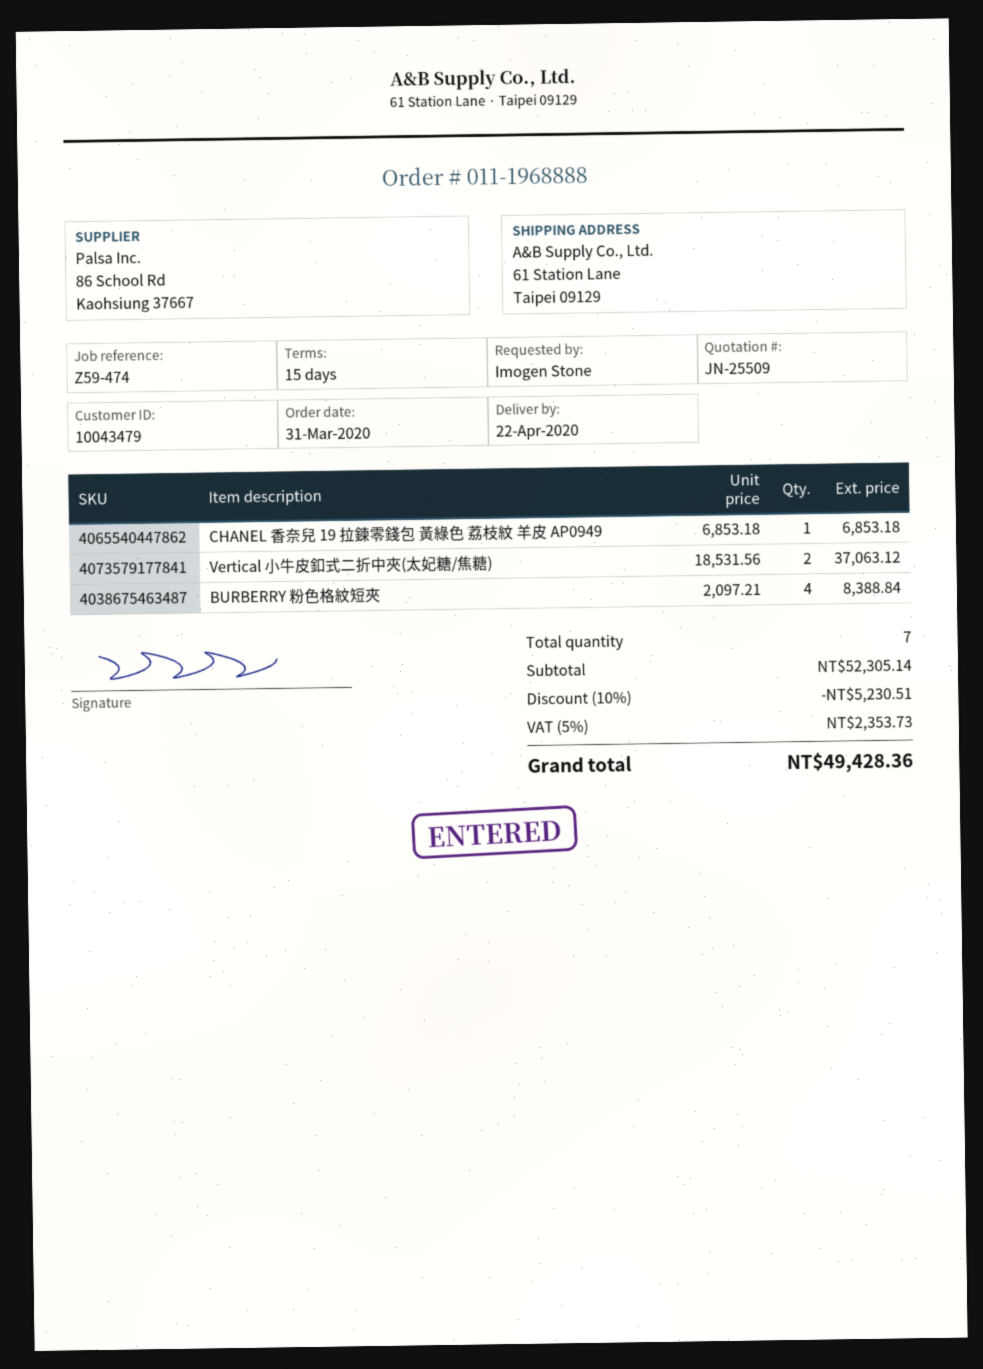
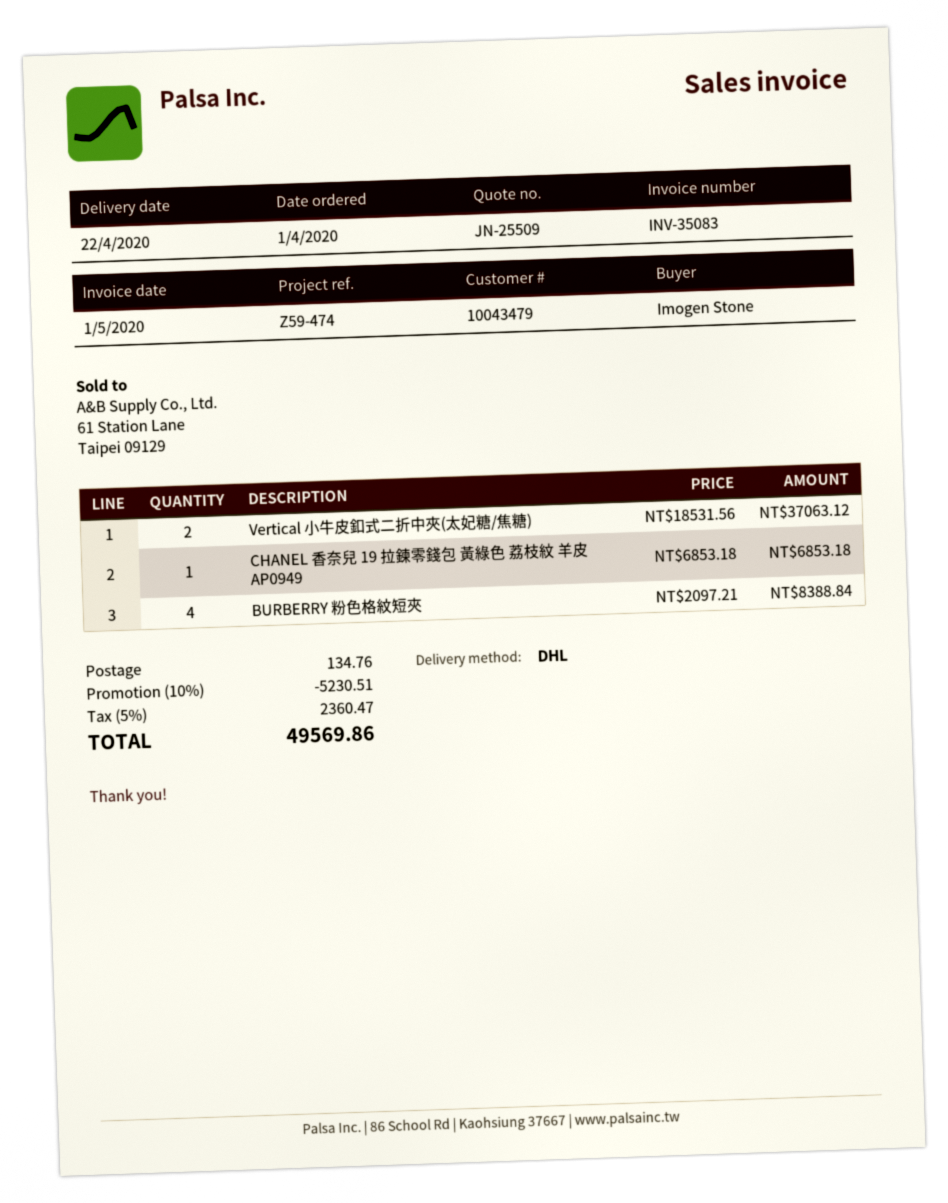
order date: 2020-03-31 -> 2020-04-01
shipping: none -> 134.76
tax: 5% = 2353.73 -> 5% = 2360.47
total: 49428.36 -> 49569.86

